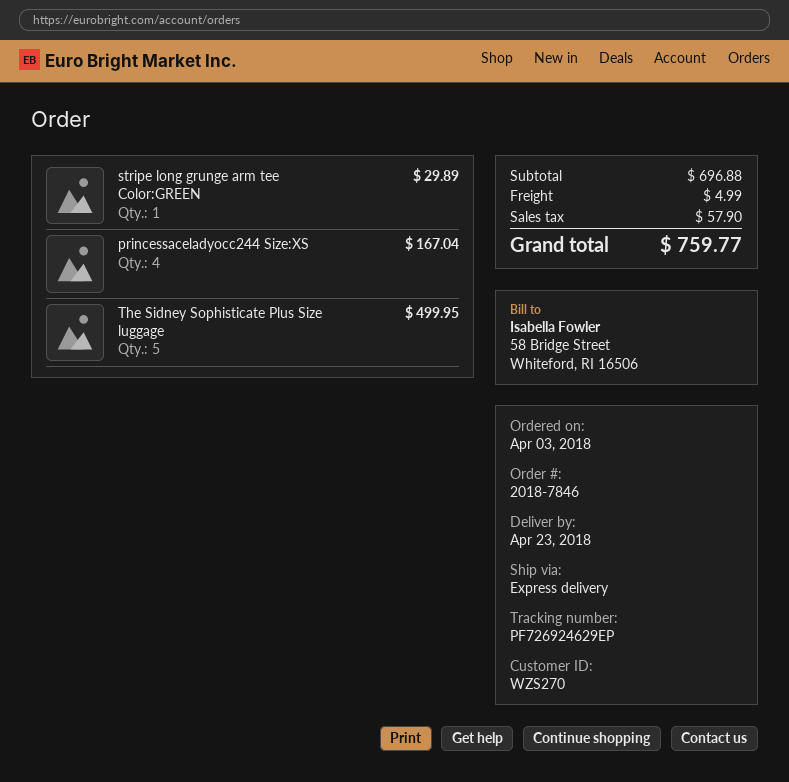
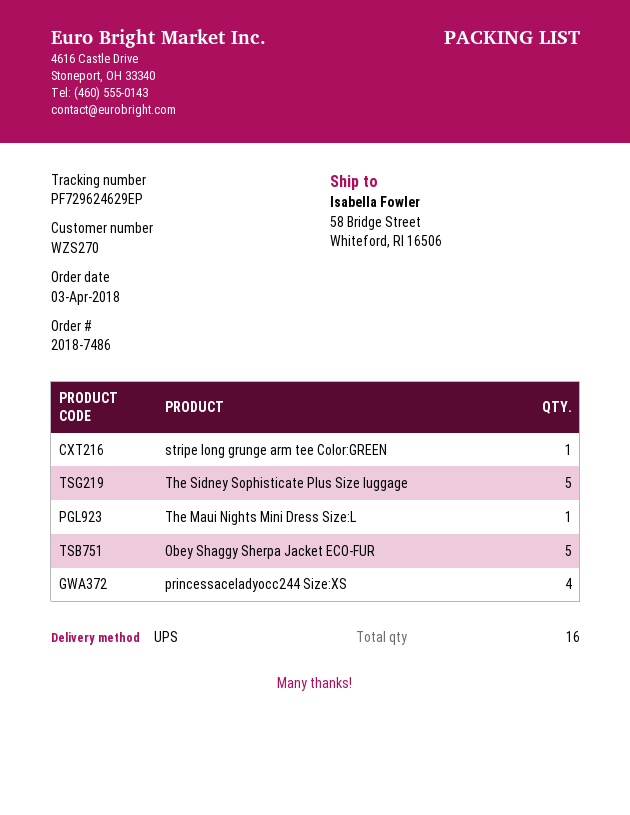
order number: 2018-7846 -> 2018-7486
shipping method: express -> UPS
tracking number: PF726924629EP -> PF729624629EP
The Maui Nights Mini Dress Size:L: none -> 1
Obey Shaggy Sherpa Jacket ECO-FUR: none -> 5

